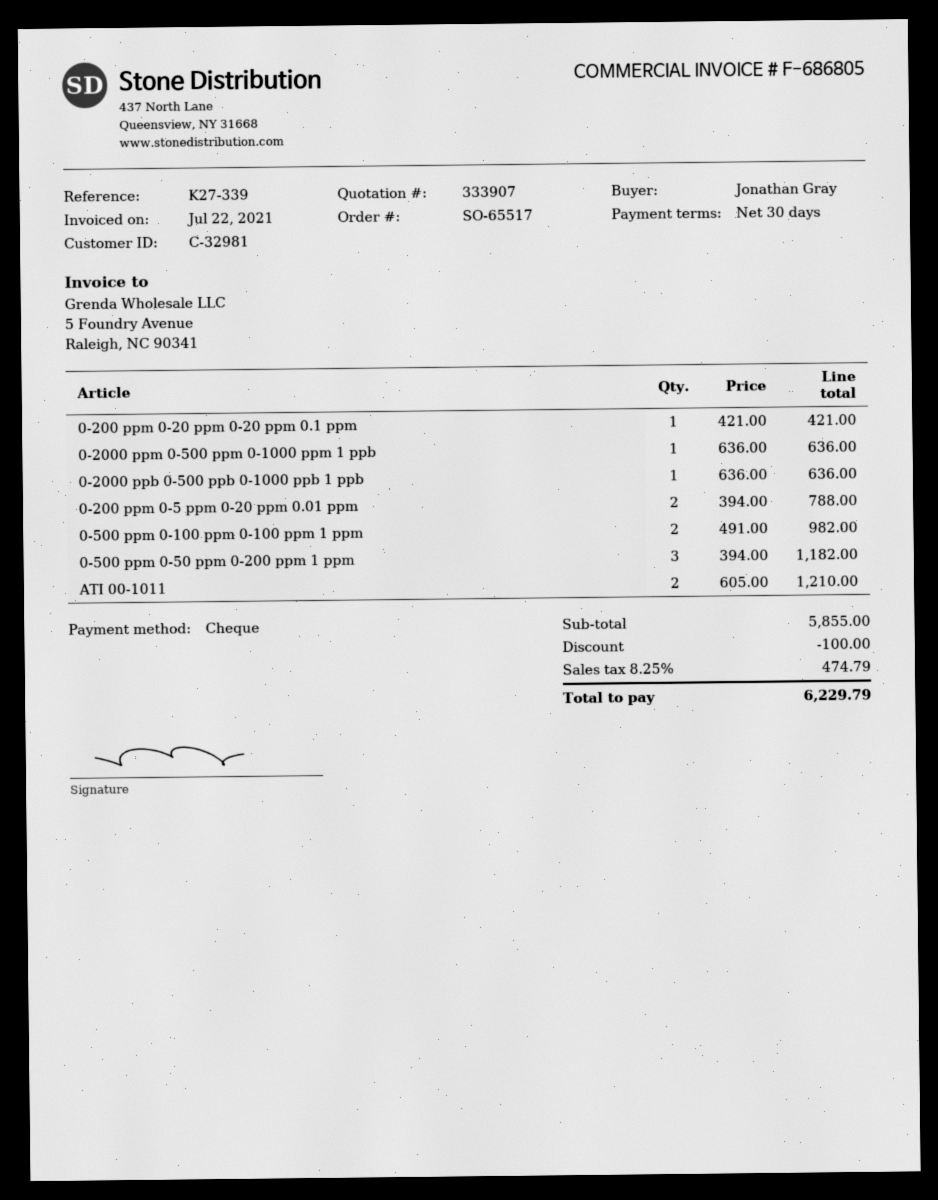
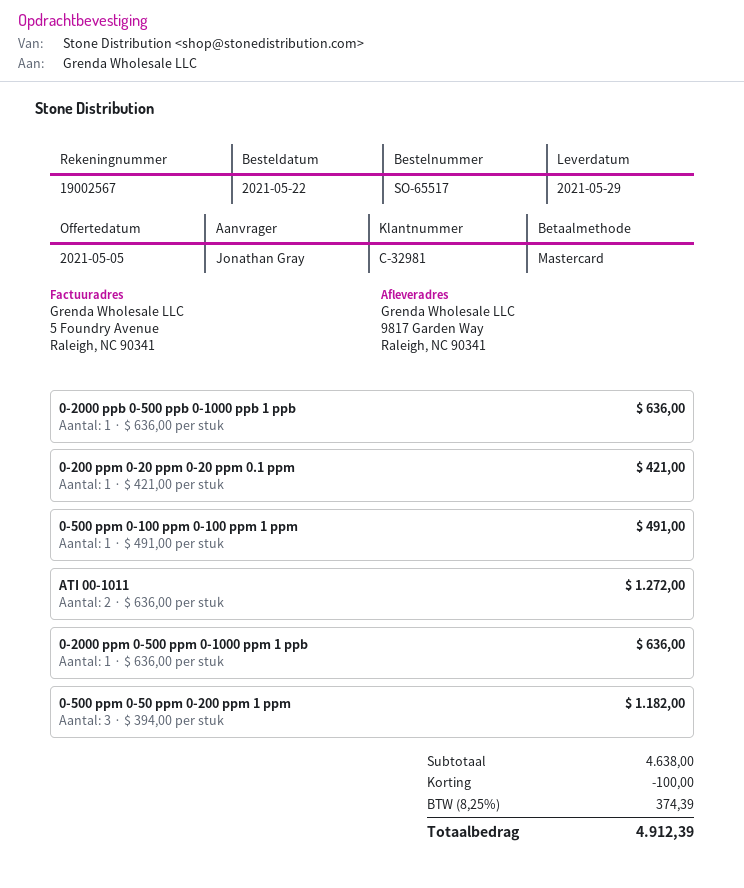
payment method: cheque -> Mastercard
0-200 ppm 0-5 ppm 0-20 ppm 0.01 ppm: 2 x 394.00 = 788.00 -> none
0-500 ppm 0-100 ppm 0-100 ppm 1 ppm: 2 x 491.00 = 982.00 -> 1 x 491.00 = 491.00
ATI 00-1011: 2 x 605.00 = 1210.00 -> 2 x 636.00 = 1272.00
subtotal: 5855.00 -> 4638.00
tax: 8.25% = 474.79 -> 8.25% = 374.39
total: 6229.79 -> 4912.39

